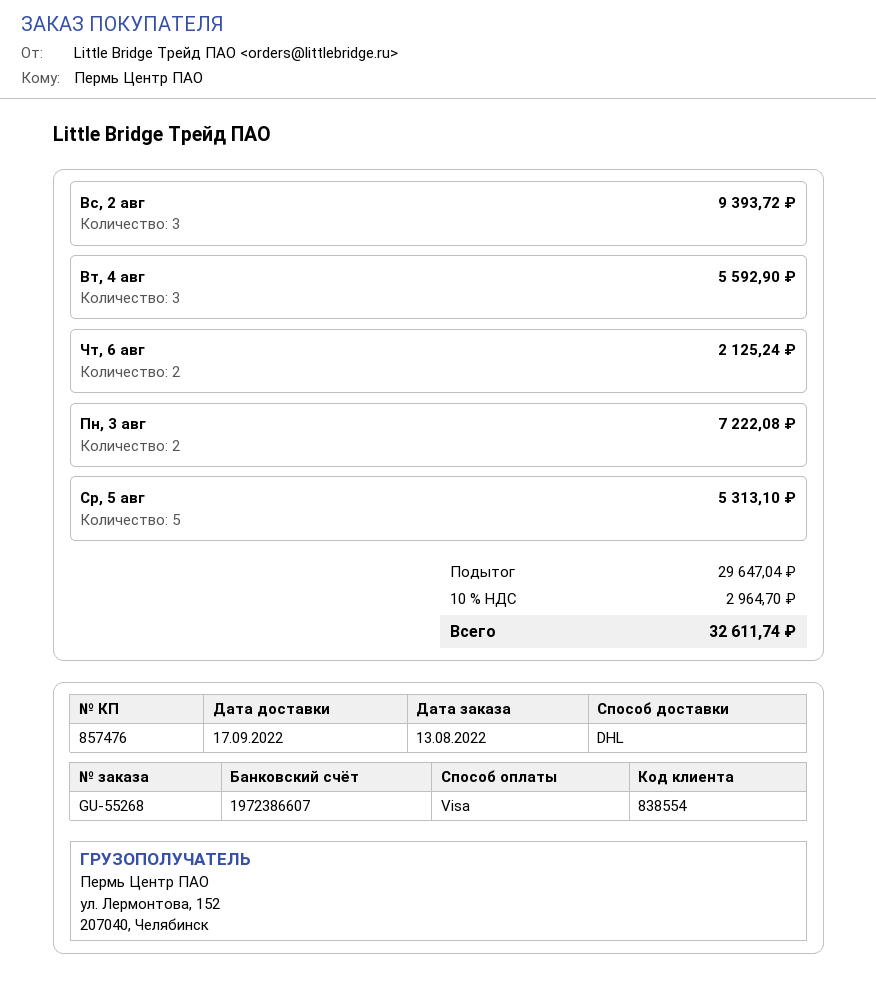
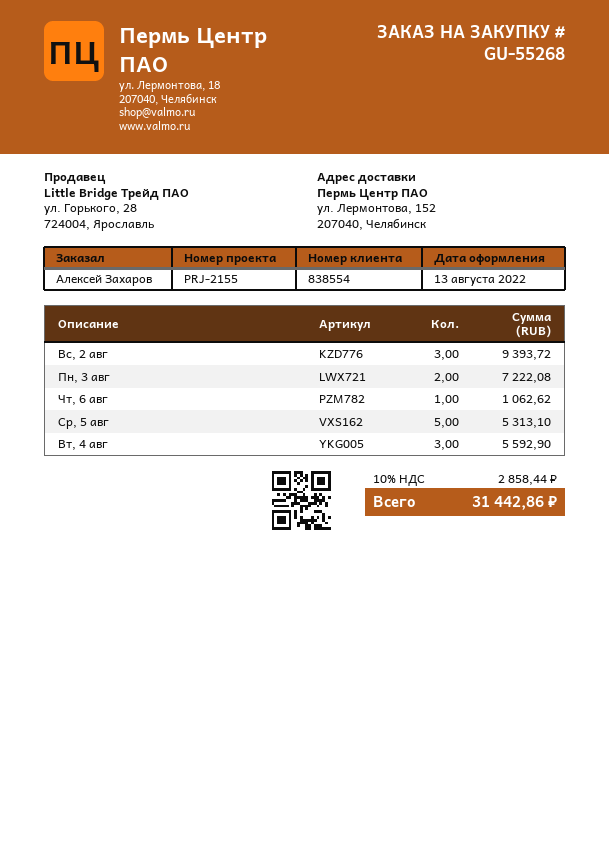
Чт, 6 авг: 2 for 2125.24 -> 1 for 1062.62
tax: 10% = 2964.70 -> 10% = 2858.44
total: 32611.74 -> 31442.86

